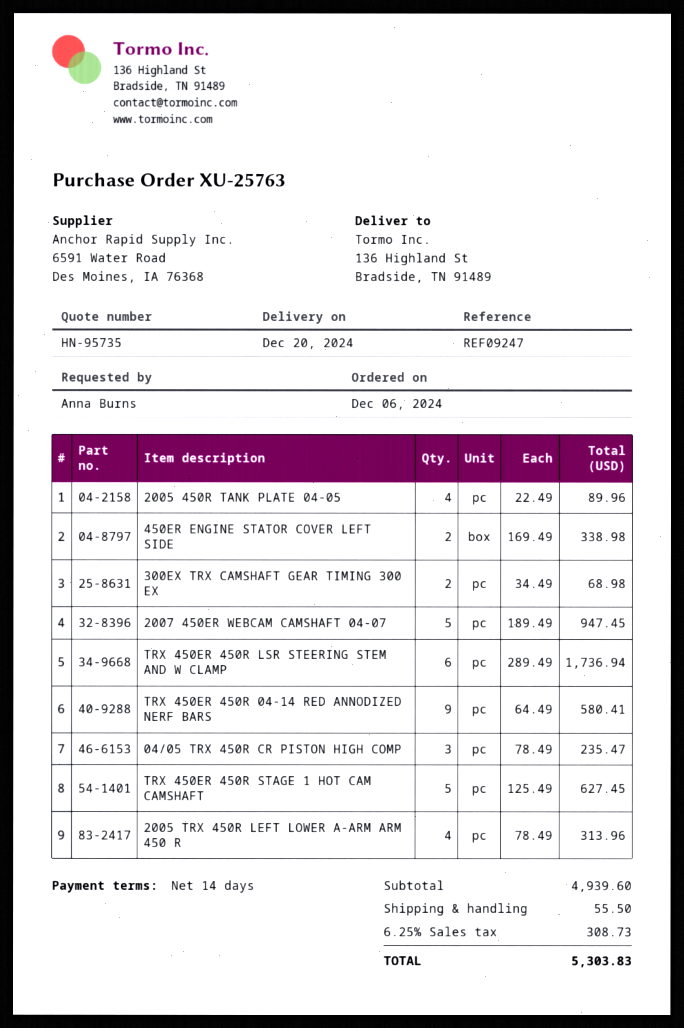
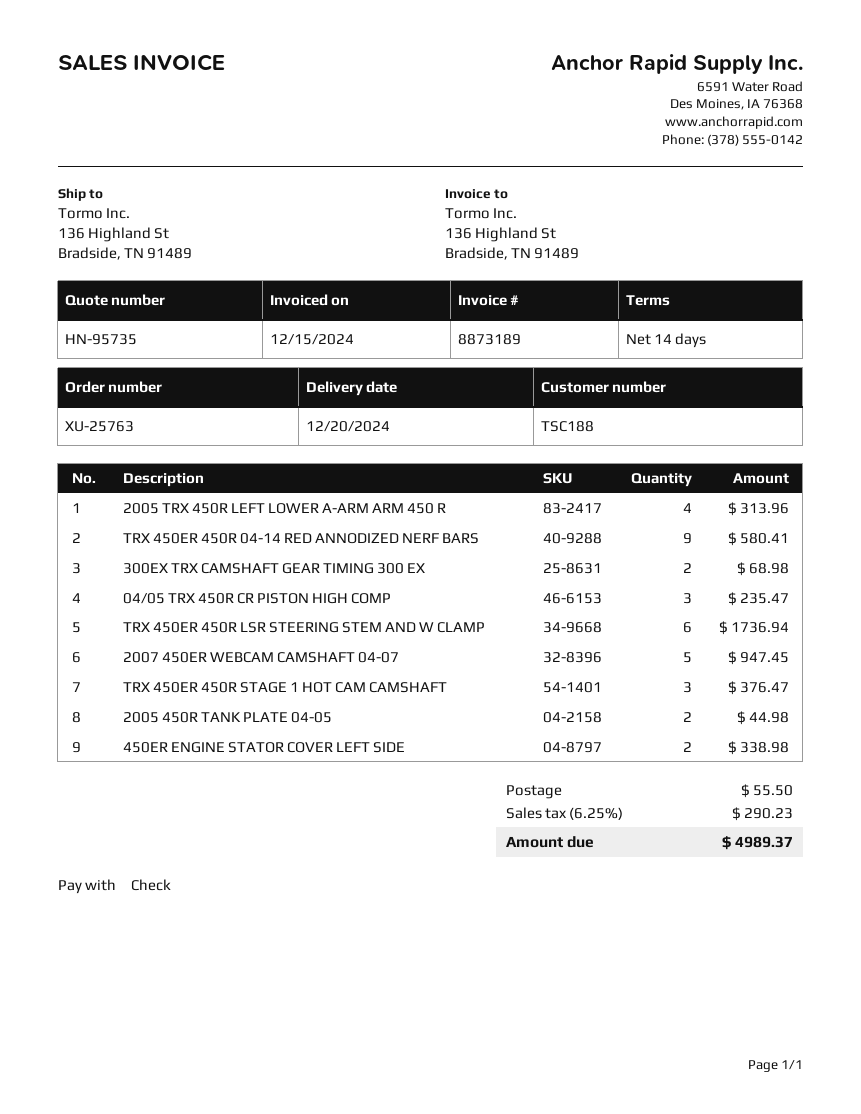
2005 450R TANK PLATE 04-05: 4 for 89.96 -> 2 for 44.98
TRX 450ER 450R STAGE 1 HOT CAM CAMSHAFT: 5 for 627.45 -> 3 for 376.47
tax: 6.25% = 308.73 -> 6.25% = 290.23
total: 5303.83 -> 4989.37

